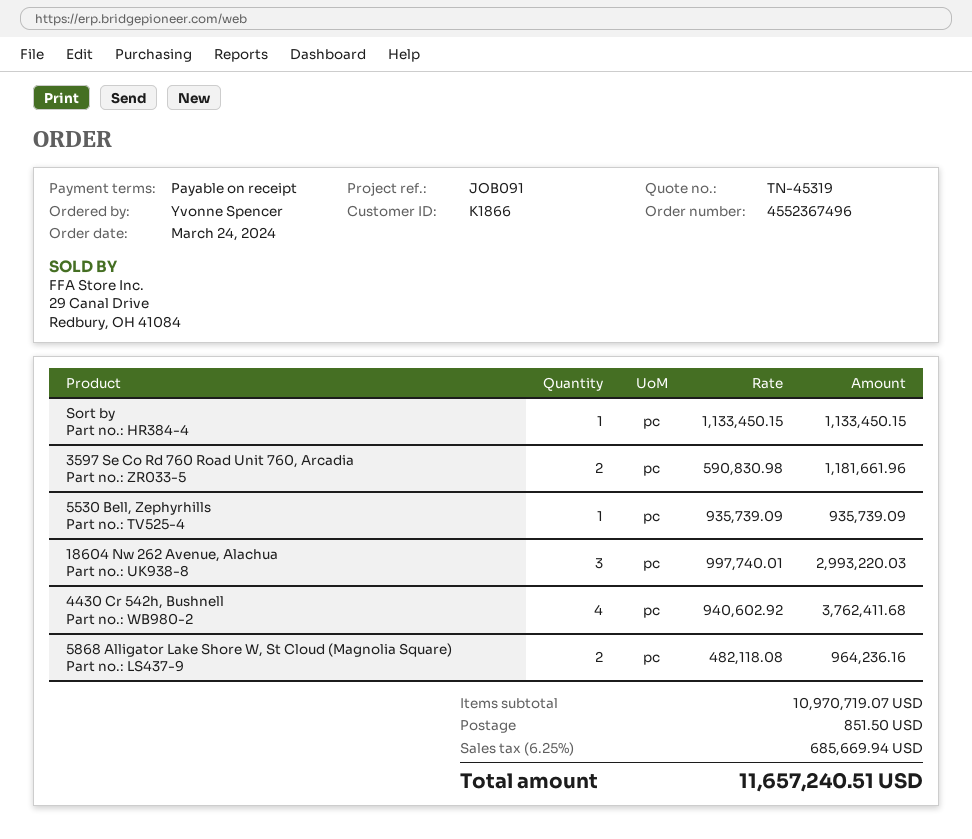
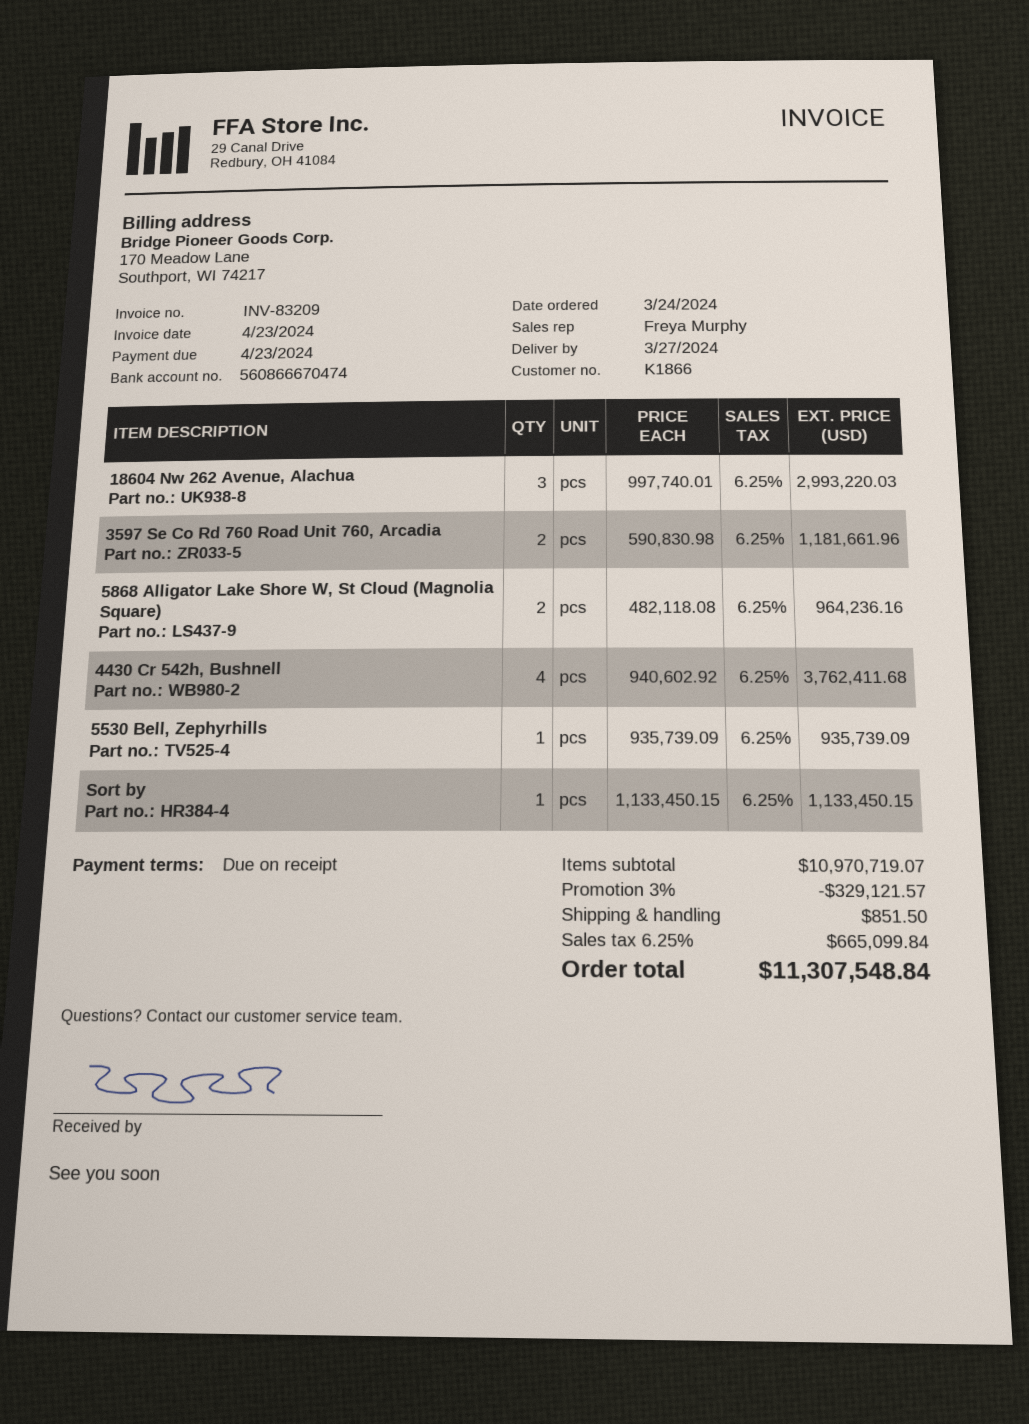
discount: none -> 3% = 329121.57
tax: 6.25% = 685669.94 -> 6.25% = 665099.84
total: 11657240.51 -> 11307548.84

